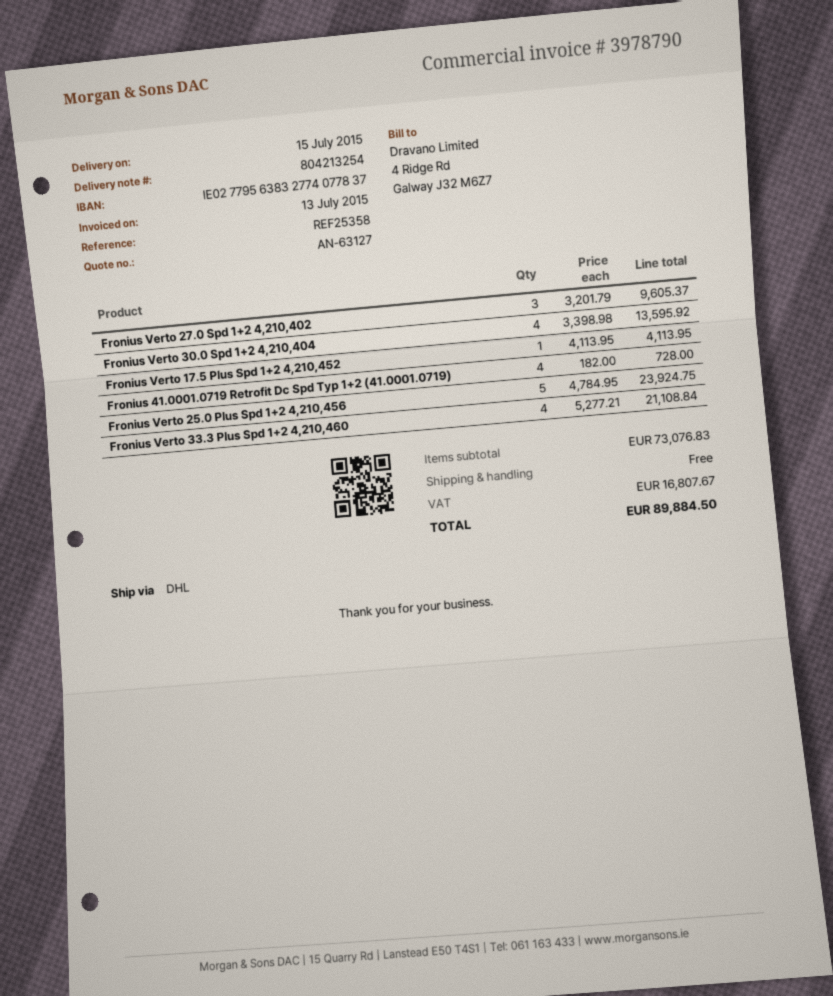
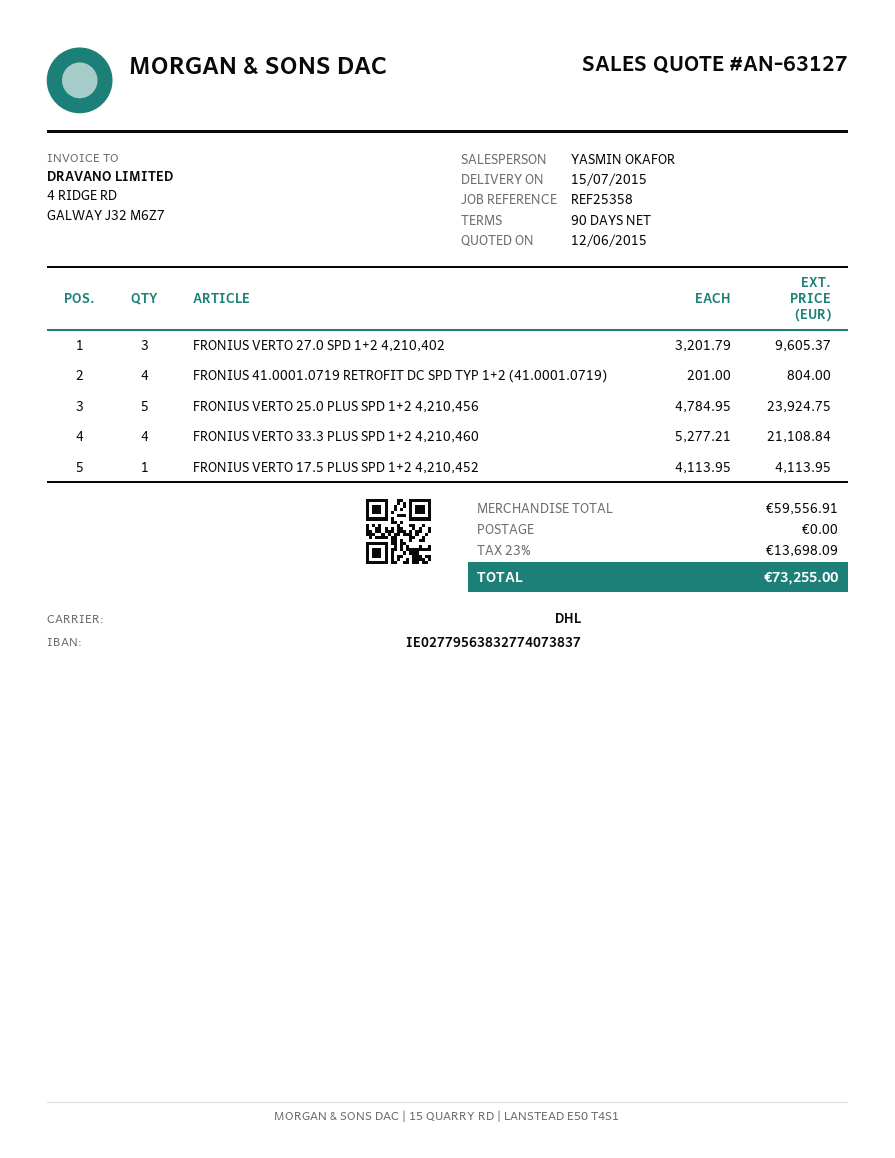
bank account: IE02779563832774077837 -> IE02779563832774073837
Fronius Verto 30.0 Spd 1+2 4,210,404: 4 x 3398.98 = 13595.92 -> none
Fronius 41.0001.0719 Retrofit Dc Spd Typ 1+2 (41.0001.0719): 4 x 182.00 = 728.00 -> 4 x 201.00 = 804.00
subtotal: 73076.83 -> 59556.91
tax: 16807.67 -> 13698.09
total: 89884.50 -> 73255.00

